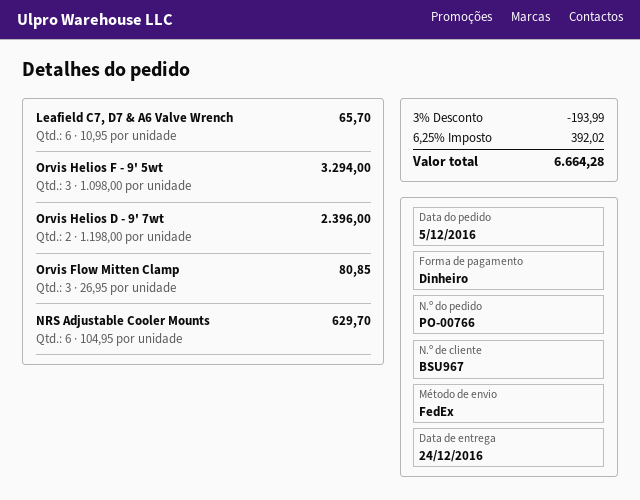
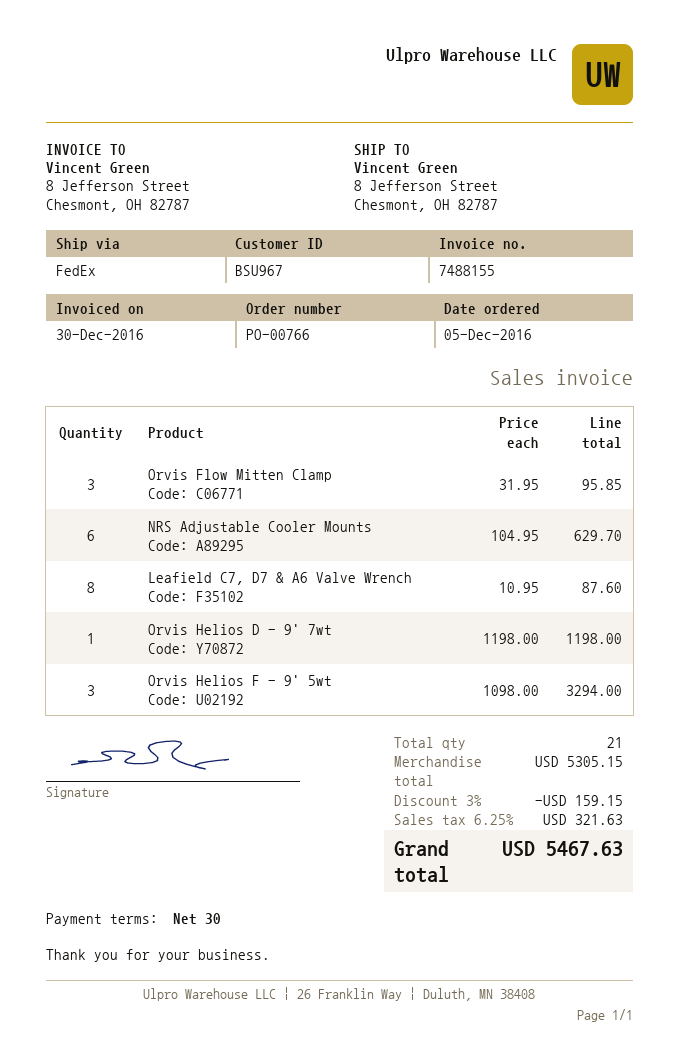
Leafield C7, D7 & A6 Valve Wrench: 6 x 10.95 = 65.70 -> 8 x 10.95 = 87.60
Orvis Helios D - 9' 7wt: 2 x 1198.00 = 2396.00 -> 1 x 1198.00 = 1198.00
Orvis Flow Mitten Clamp: 3 x 26.95 = 80.85 -> 3 x 31.95 = 95.85
discount: 3% = 193.99 -> 3% = 159.15
tax: 6.25% = 392.02 -> 6.25% = 321.63
total: 6664.28 -> 5467.63

